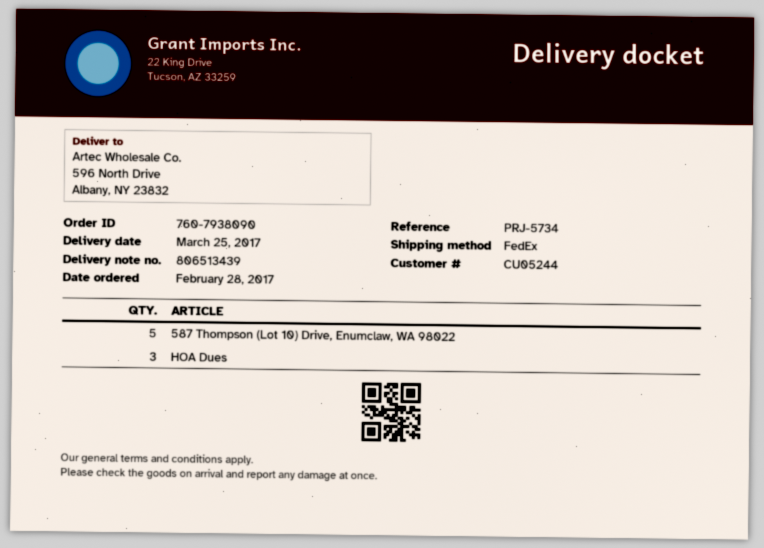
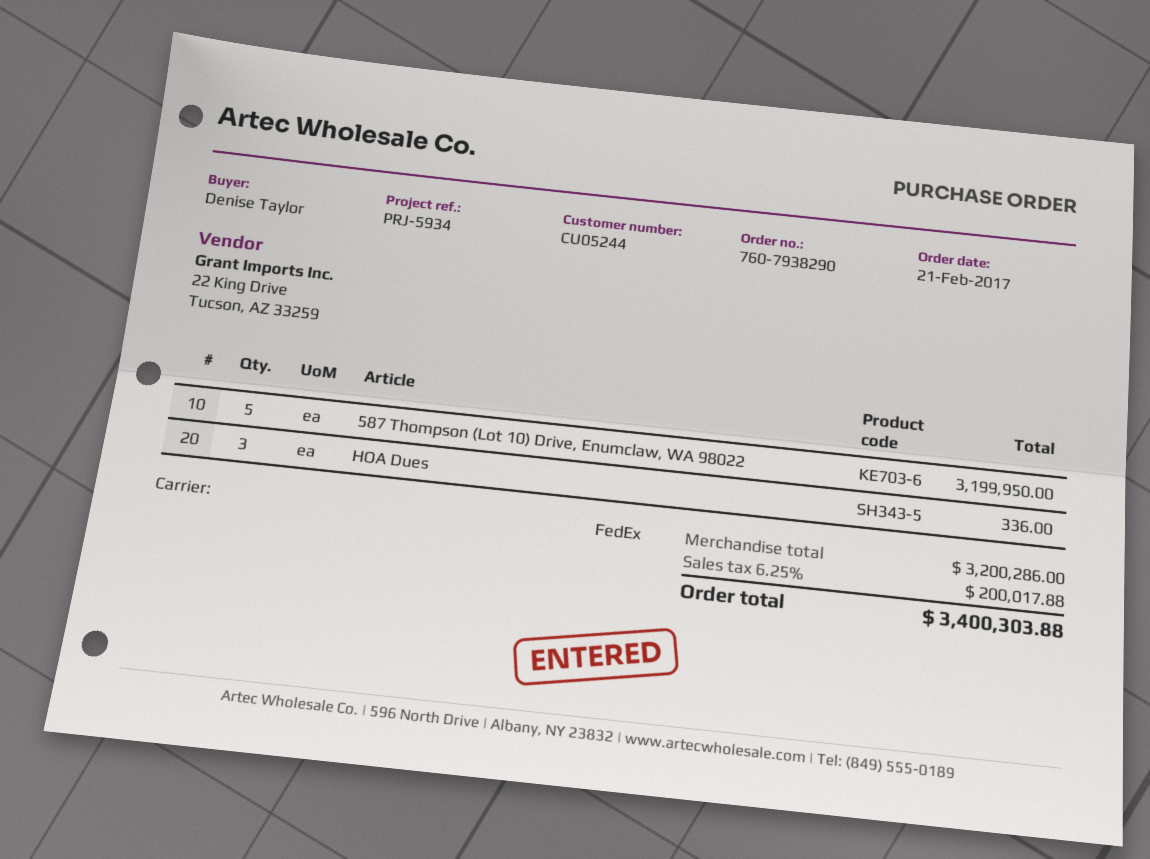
order number: 760-7938090 -> 760-7938290
order date: 2017-02-28 -> 2017-02-21
reference: PRJ-5734 -> PRJ-5934

